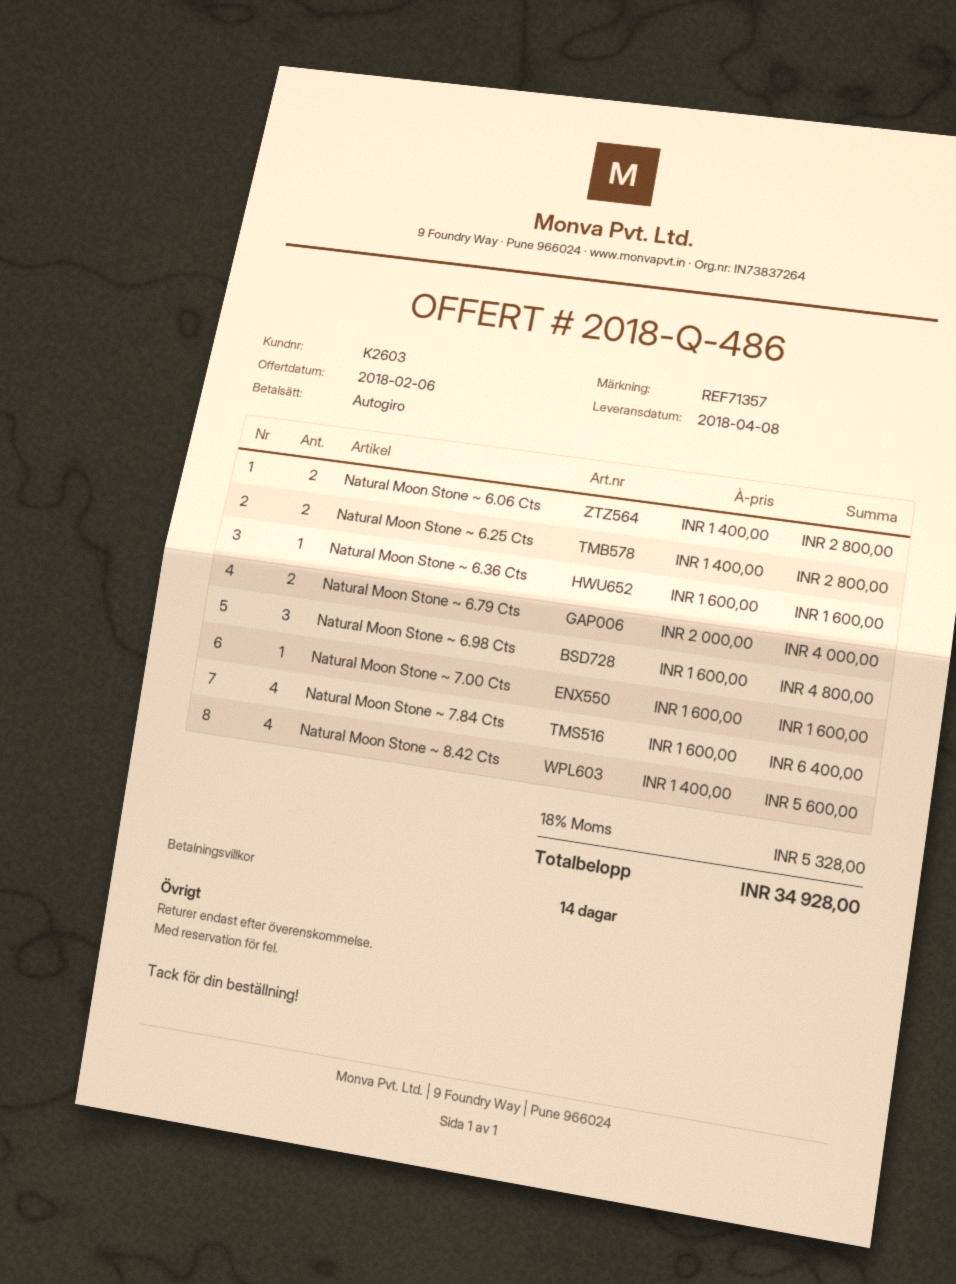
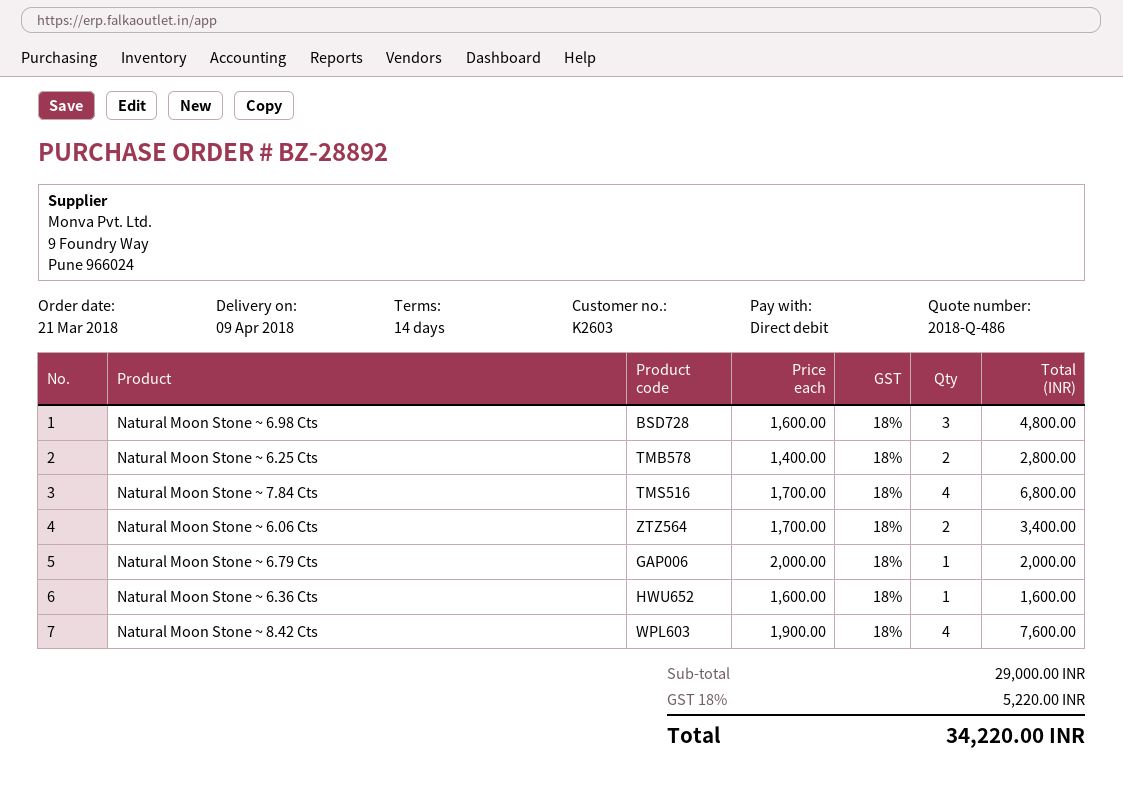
delivery date: 2018-04-08 -> 2018-04-09
Natural Moon Stone ~ 6.06 Cts: 2 x 1400.00 = 2800.00 -> 2 x 1700.00 = 3400.00
Natural Moon Stone ~ 6.79 Cts: 2 x 2000.00 = 4000.00 -> 1 x 2000.00 = 2000.00
Natural Moon Stone ~ 7.00 Cts: 1 x 1600.00 = 1600.00 -> none
Natural Moon Stone ~ 7.84 Cts: 4 x 1600.00 = 6400.00 -> 4 x 1700.00 = 6800.00
Natural Moon Stone ~ 8.42 Cts: 4 x 1400.00 = 5600.00 -> 4 x 1900.00 = 7600.00
tax: 18% = 5328.00 -> 18% = 5220.00
total: 34928.00 -> 34220.00

